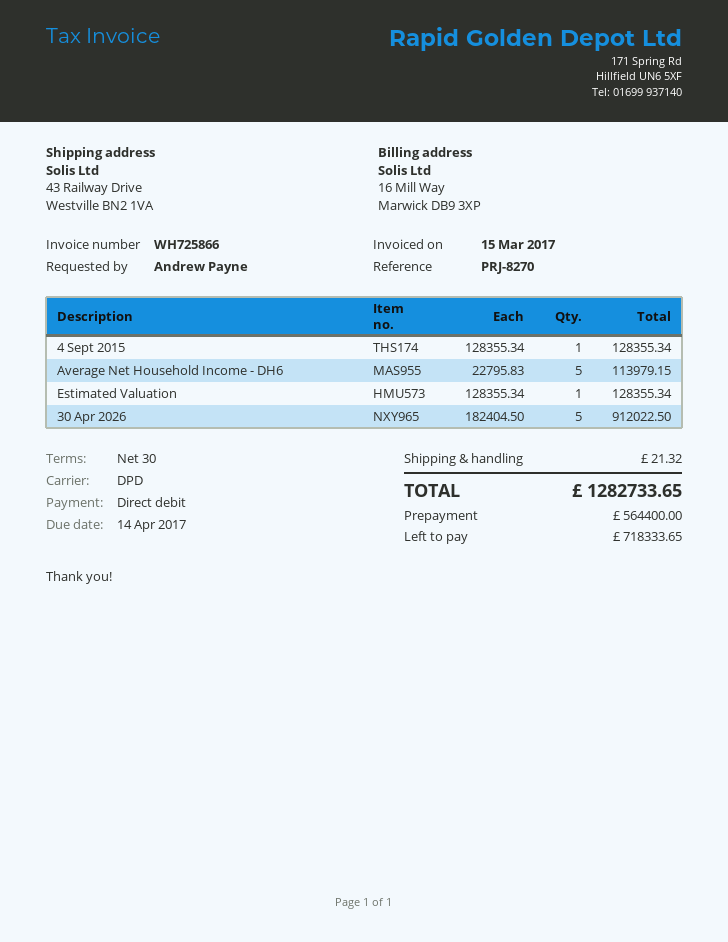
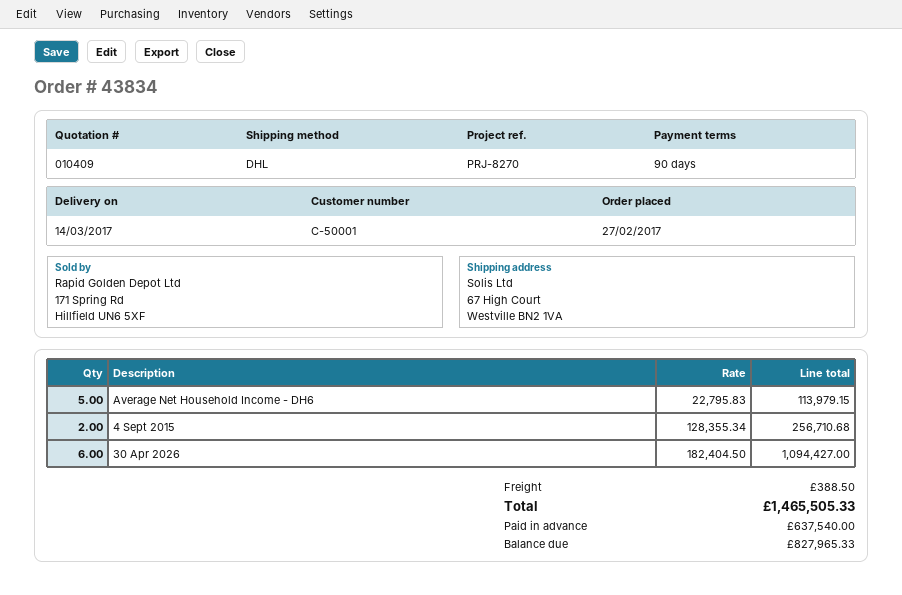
payment terms: 30 days -> 90 days
shipping method: DPD -> DHL
ship to: 43 Railway Drive, Westville BN2 1VA -> 67 High Court, Westville BN2 1VA
4 Sept 2015: 1 x 128355.34 = 128355.34 -> 2 x 128355.34 = 256710.68
Estimated Valuation: 1 x 128355.34 = 128355.34 -> none
30 Apr 2026: 5 x 182404.50 = 912022.50 -> 6 x 182404.50 = 1094427.00
shipping: 21.32 -> 388.50
total: 1282733.65 -> 1465505.33
deposit: 564400.00 -> 637540.00
balance: 718333.65 -> 827965.33

